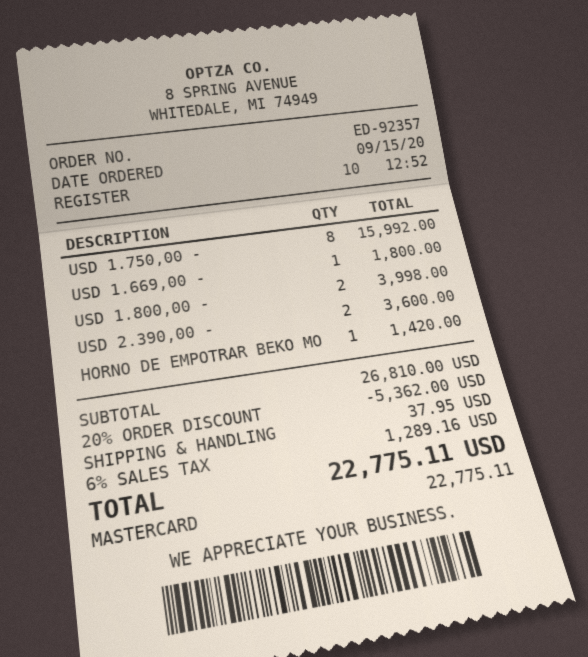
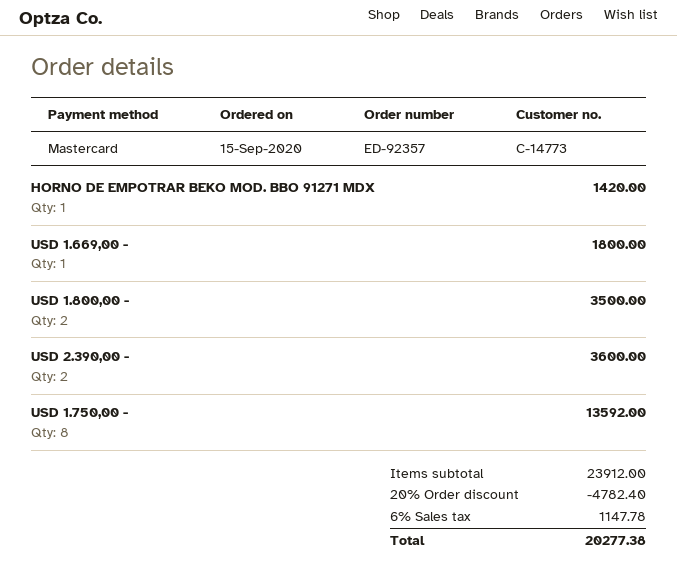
USD 1.750,00 -: 8 for 15992.00 -> 8 for 13592.00
USD 1.800,00 -: 2 for 3998.00 -> 2 for 3500.00
subtotal: 26810.00 -> 23912.00
discount: 20% = 5362.00 -> 20% = 4782.40
shipping: 37.95 -> none
tax: 6% = 1289.16 -> 6% = 1147.78
total: 22775.11 -> 20277.38

